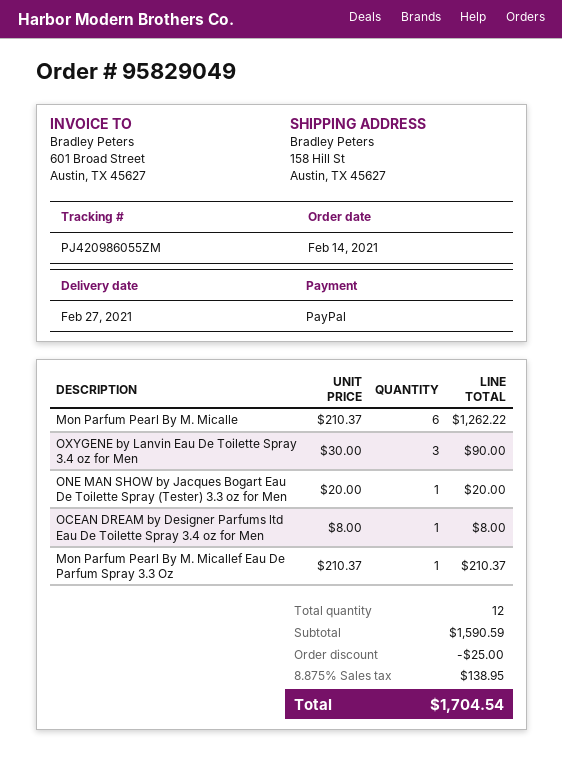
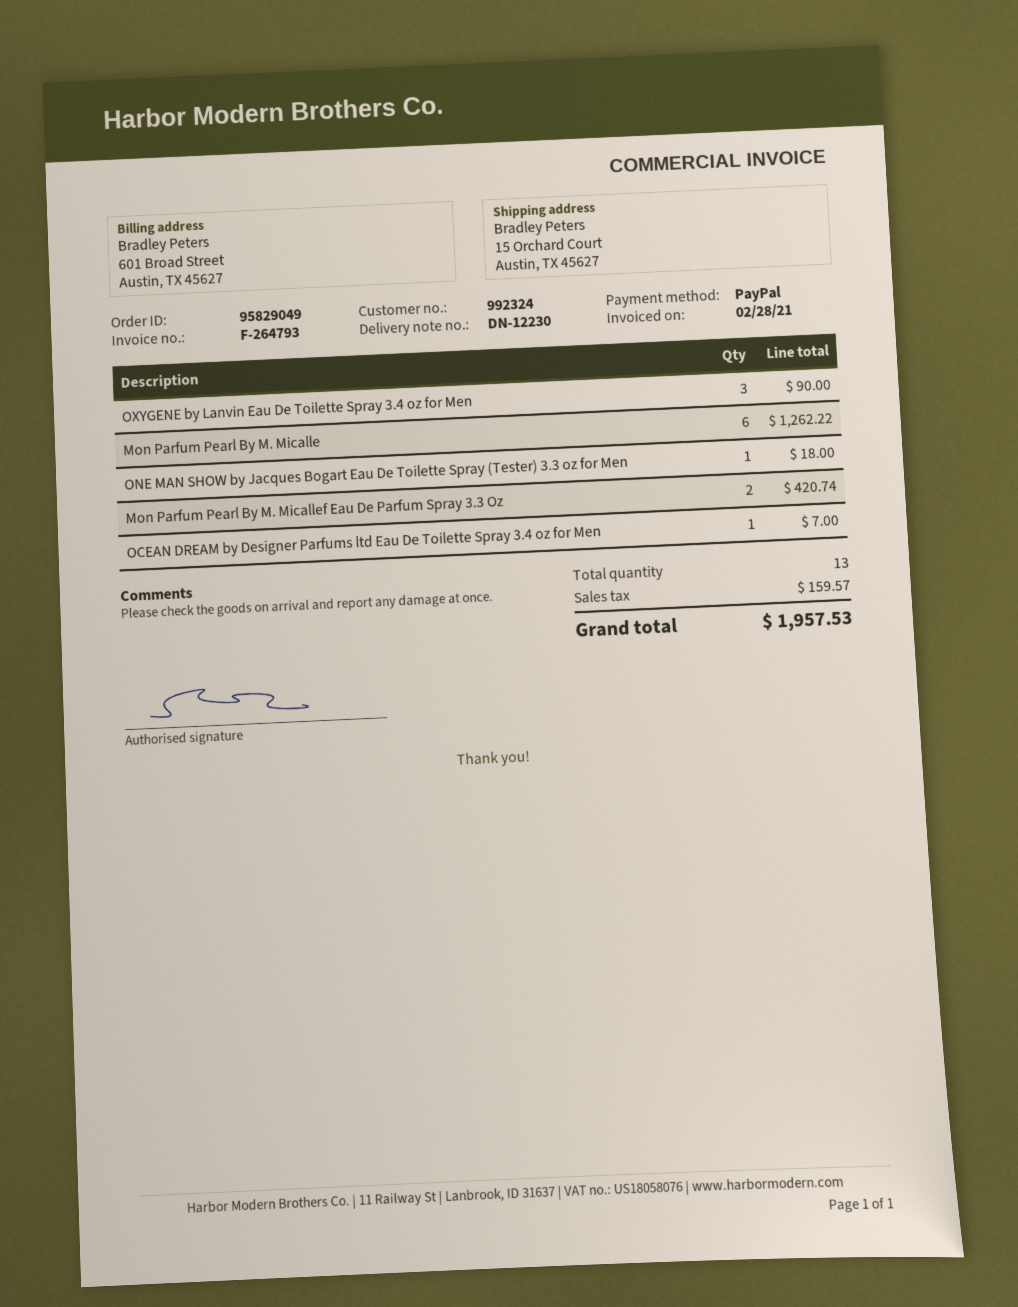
ship to: 158 Hill St, Austin, TX 45627 -> 15 Orchard Court, Austin, TX 45627
ONE MAN SHOW by Jacques Bogart Eau De Toilette Spray (Tester) 3.3 oz for Men: 1 for 20.00 -> 1 for 18.00
OCEAN DREAM by Designer Parfums ltd Eau De Toilette Spray 3.4 oz for Men: 1 for 8.00 -> 1 for 7.00
Mon Parfum Pearl By M. Micallef Eau De Parfum Spray 3.3 Oz: 1 for 210.37 -> 2 for 420.74
total quantity: 12 -> 13
discount: 25.00 -> none
tax: 138.95 -> 159.57
total: 1704.54 -> 1957.53

